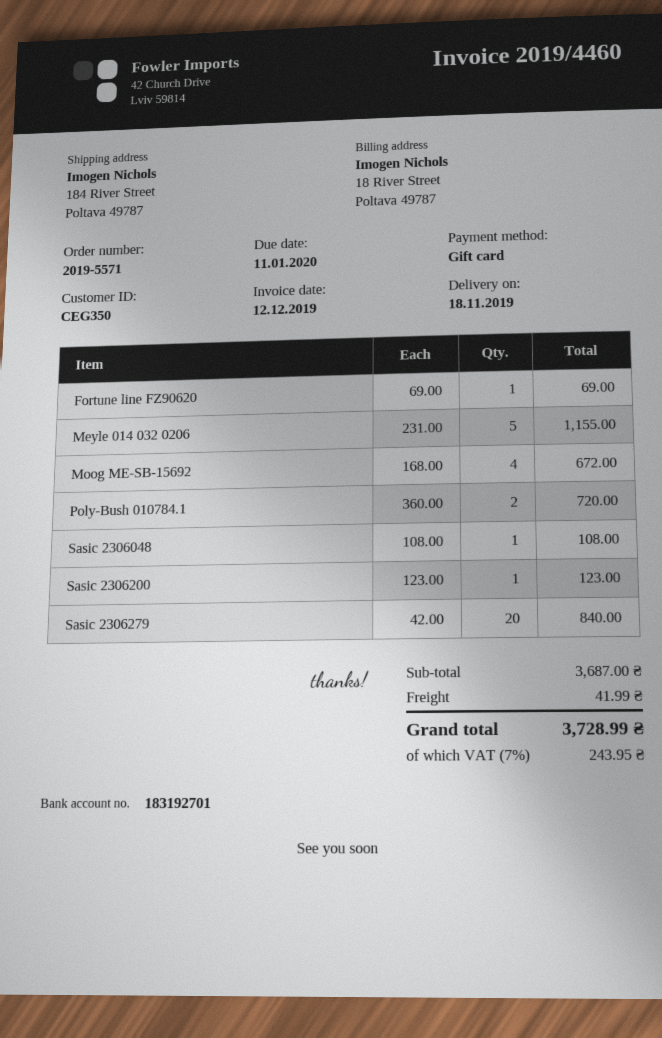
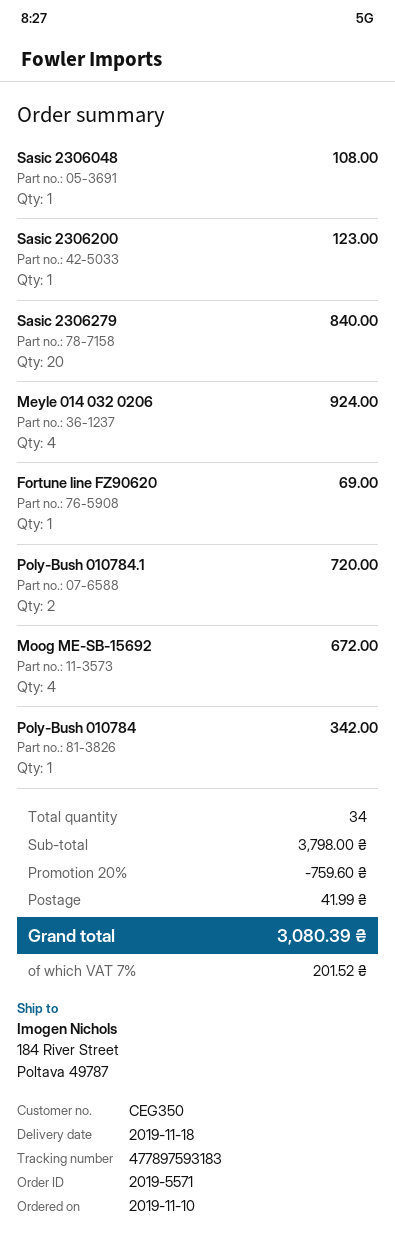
Meyle 014 032 0206: 5 for 1155.00 -> 4 for 924.00
Poly-Bush 010784: none -> 1 for 342.00
subtotal: 3687.00 -> 3798.00
discount: none -> 20% = 759.60
tax: 7% = 243.95 -> 7% = 201.52
total: 3728.99 -> 3080.39

